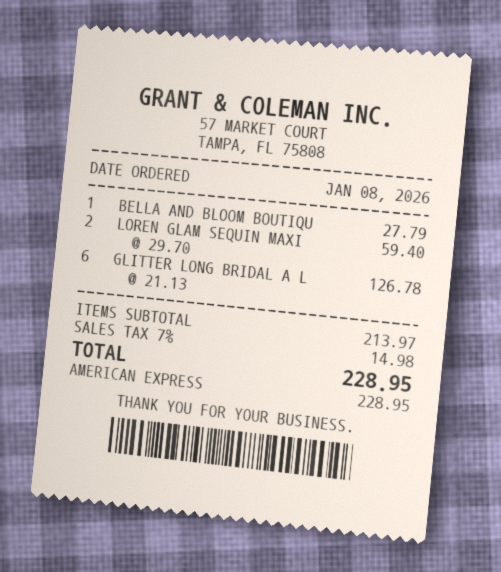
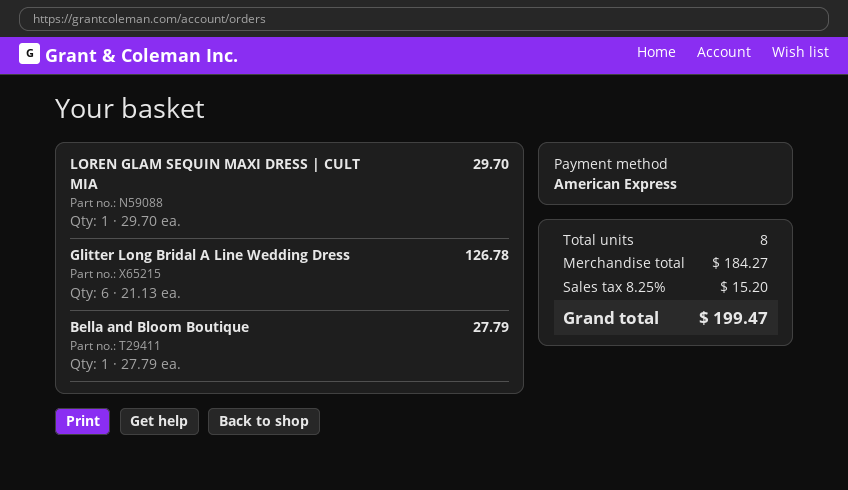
LOREN GLAM SEQUIN MAXI: 2 x 29.70 = 59.40 -> 1 x 29.70 = 29.70
subtotal: 213.97 -> 184.27
tax: 7% = 14.98 -> 8.25% = 15.20
total: 228.95 -> 199.47

